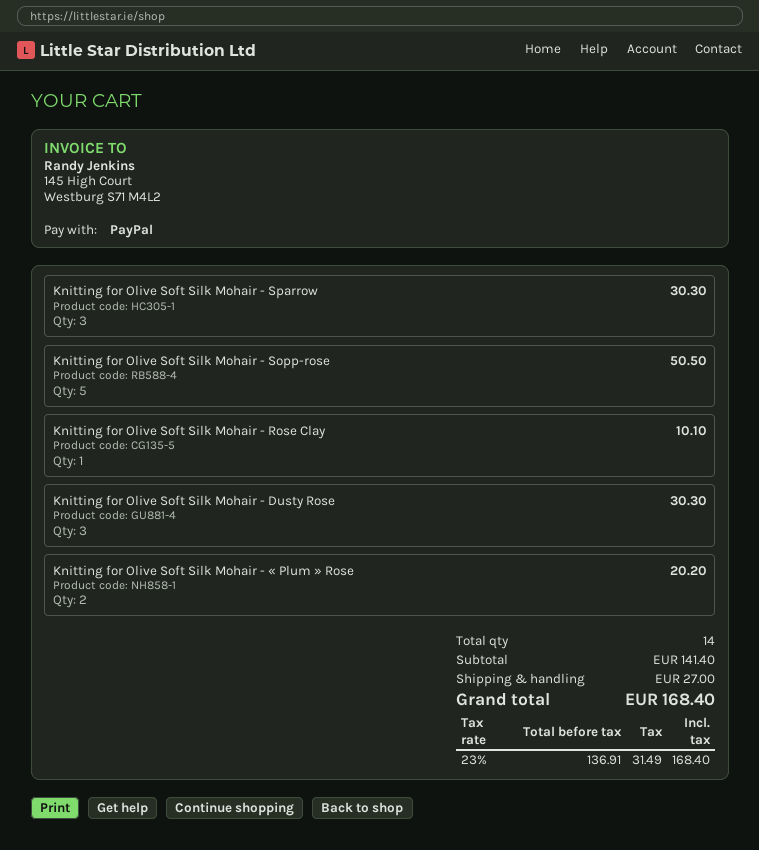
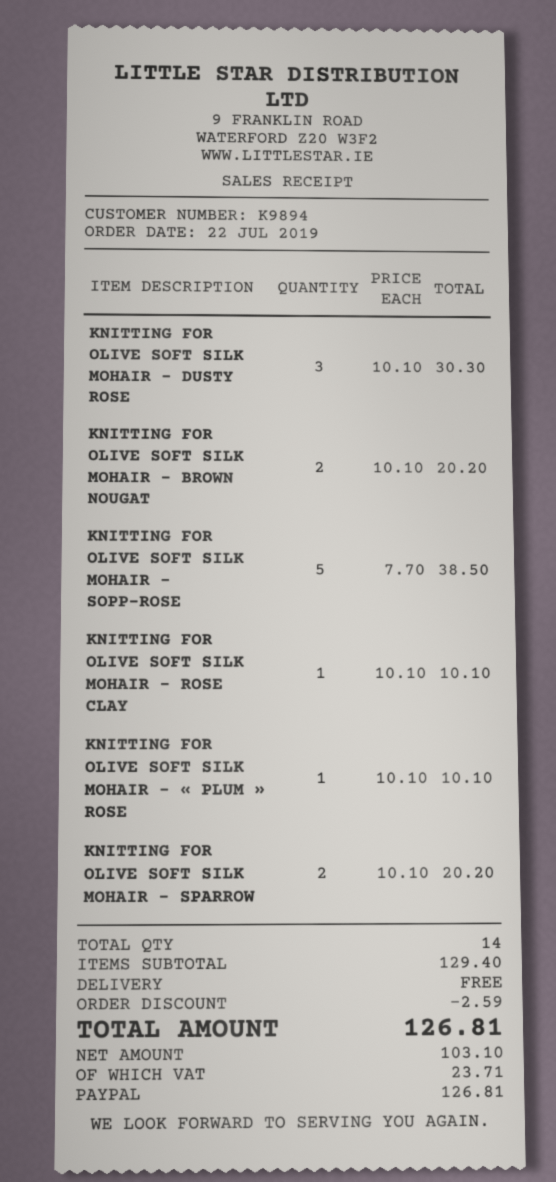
Knitting for Olive Soft Silk Mohair - Sparrow: 3 for 30.30 -> 2 for 20.20
Knitting for Olive Soft Silk Mohair - Sopp-rose: 5 for 50.50 -> 5 for 38.50
Knitting for Olive Soft Silk Mohair - « Plum » Rose: 2 for 20.20 -> 1 for 10.10
KNITTING FOR OLIVE SOFT SILK MOHAIR - BROWN NOUGAT: none -> 2 for 20.20
subtotal: 141.40 -> 129.40
discount: none -> 2.59
shipping: 27.00 -> 0.00
net: 136.91 -> 103.10
tax: 31.49 -> 23.71
total: 168.40 -> 126.81

